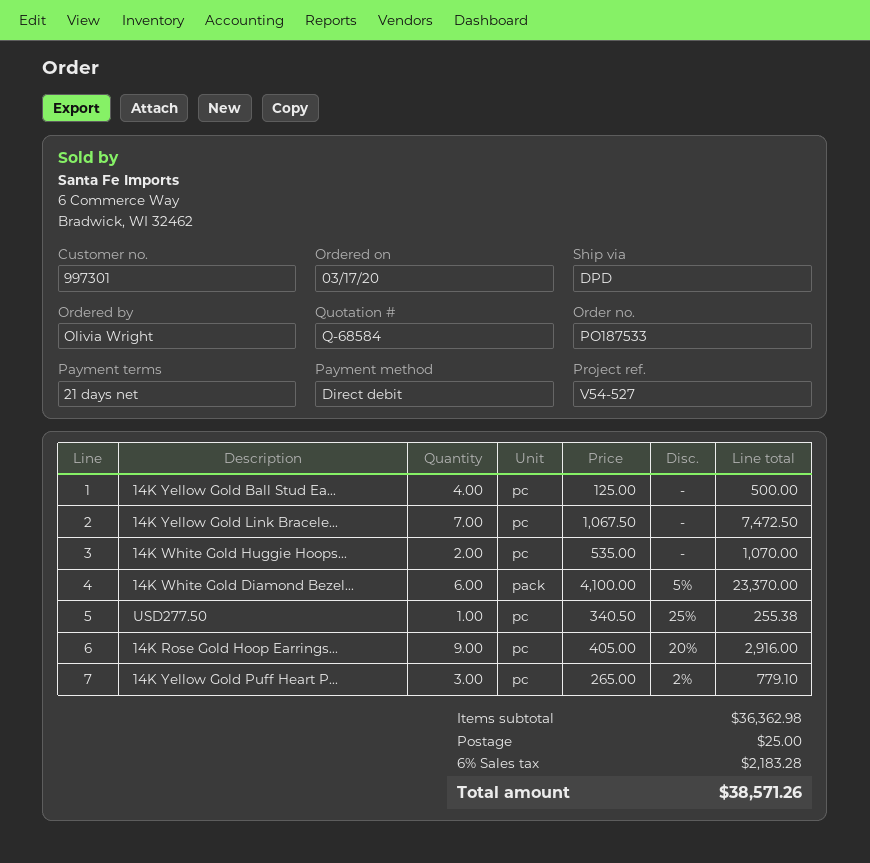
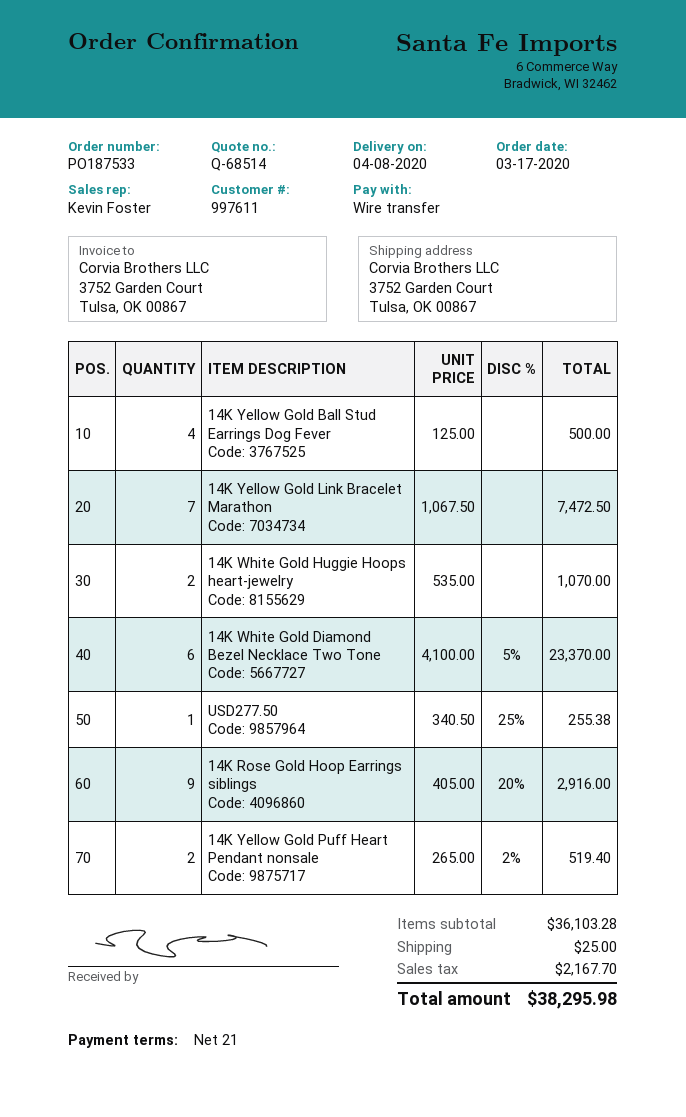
quote number: Q-68584 -> Q-68514
customer number: 997301 -> 997611
payment method: direct debit -> bank transfer
14K Yellow Gold Puff Heart P...: 3 x 265.00 - 2% = 779.10 -> 2 x 265.00 - 2% = 519.40
subtotal: 36362.98 -> 36103.28
tax: 2183.28 -> 2167.70
total: 38571.26 -> 38295.98

